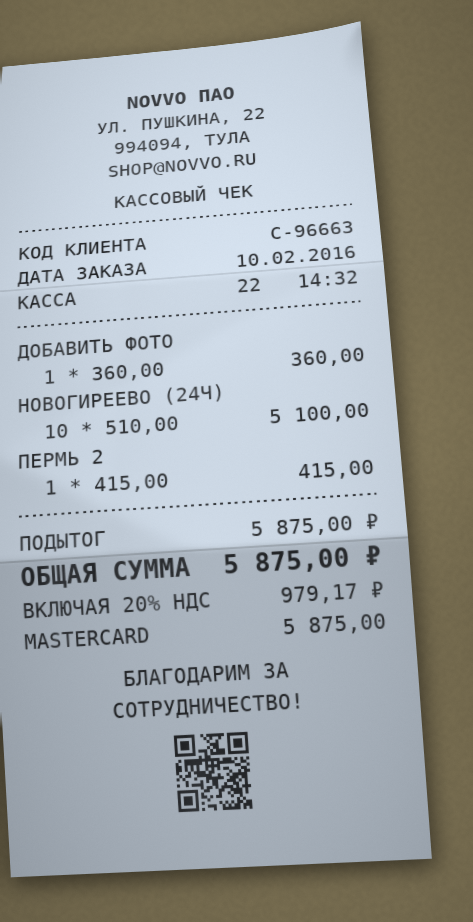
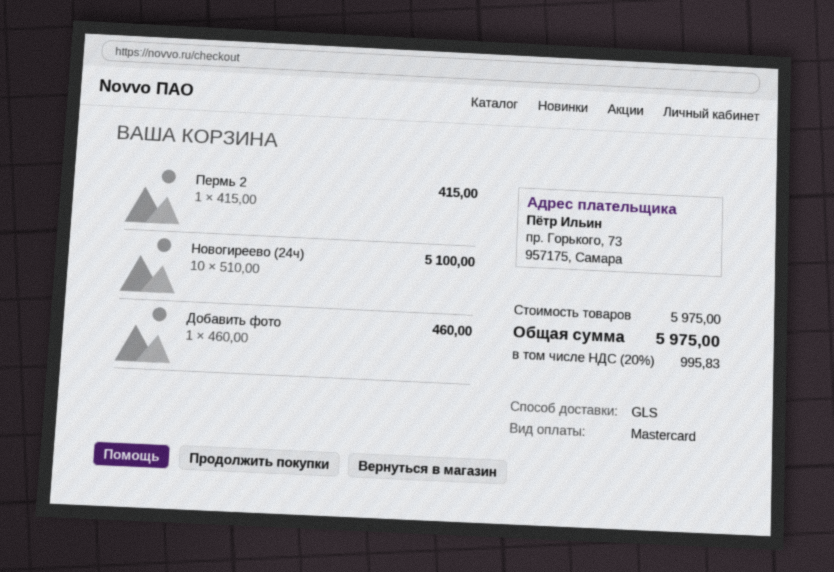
ДОБАВИТЬ ФОТО: 1 x 360.00 = 360.00 -> 1 x 460.00 = 460.00
subtotal: 5875.00 -> 5975.00
tax: 20% = 979.17 -> 20% = 995.83
total: 5875.00 -> 5975.00

